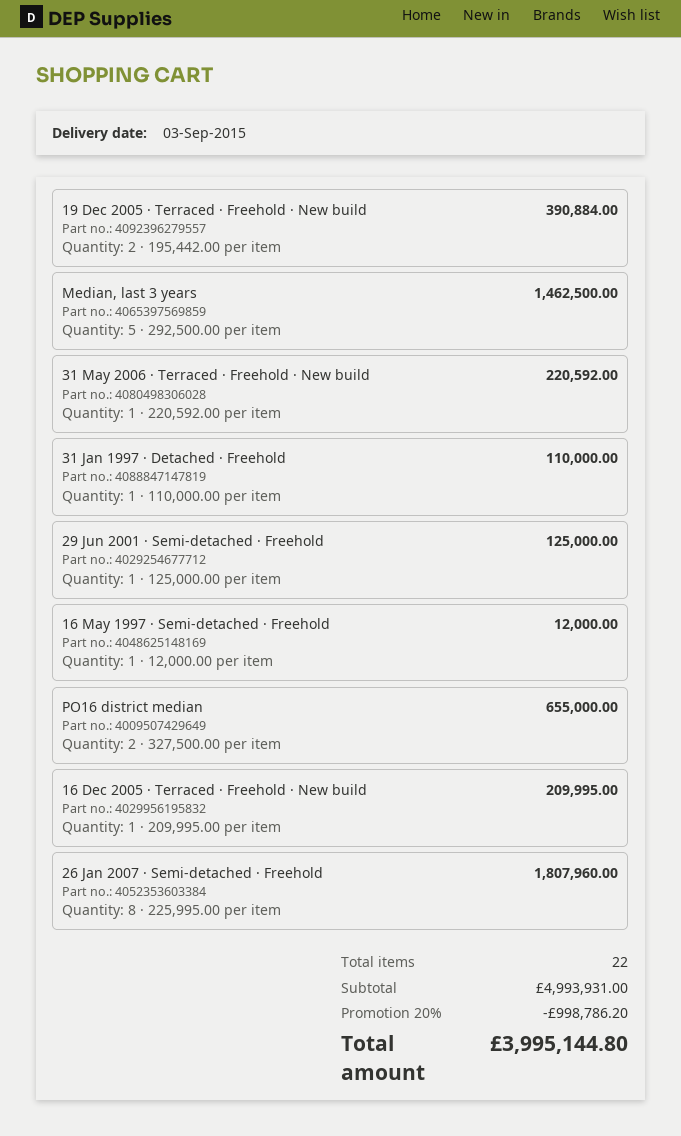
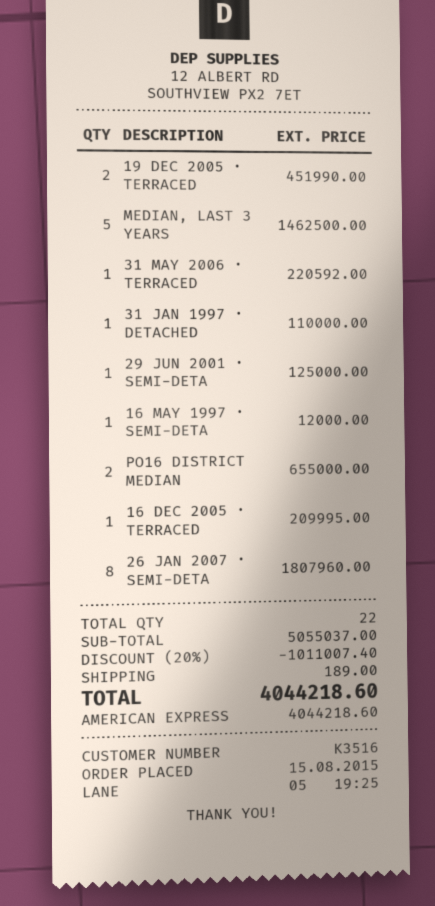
19 Dec 2005 · Terraced · Freehold · New build: 2 for 390884.00 -> 2 for 451990.00
subtotal: 4993931.00 -> 5055037.00
discount: 20% = 998786.20 -> 20% = 1011007.40
shipping: none -> 189.00
total: 3995144.80 -> 4044218.60

